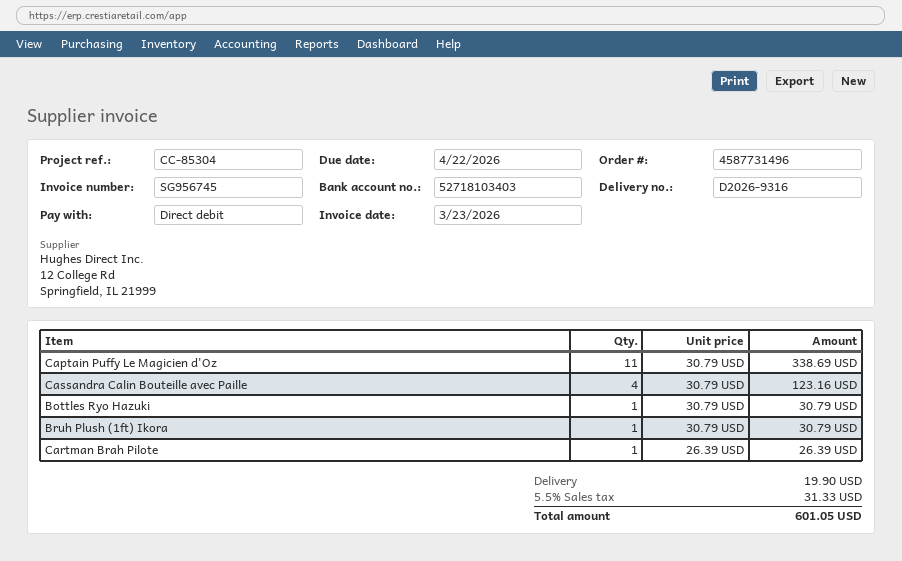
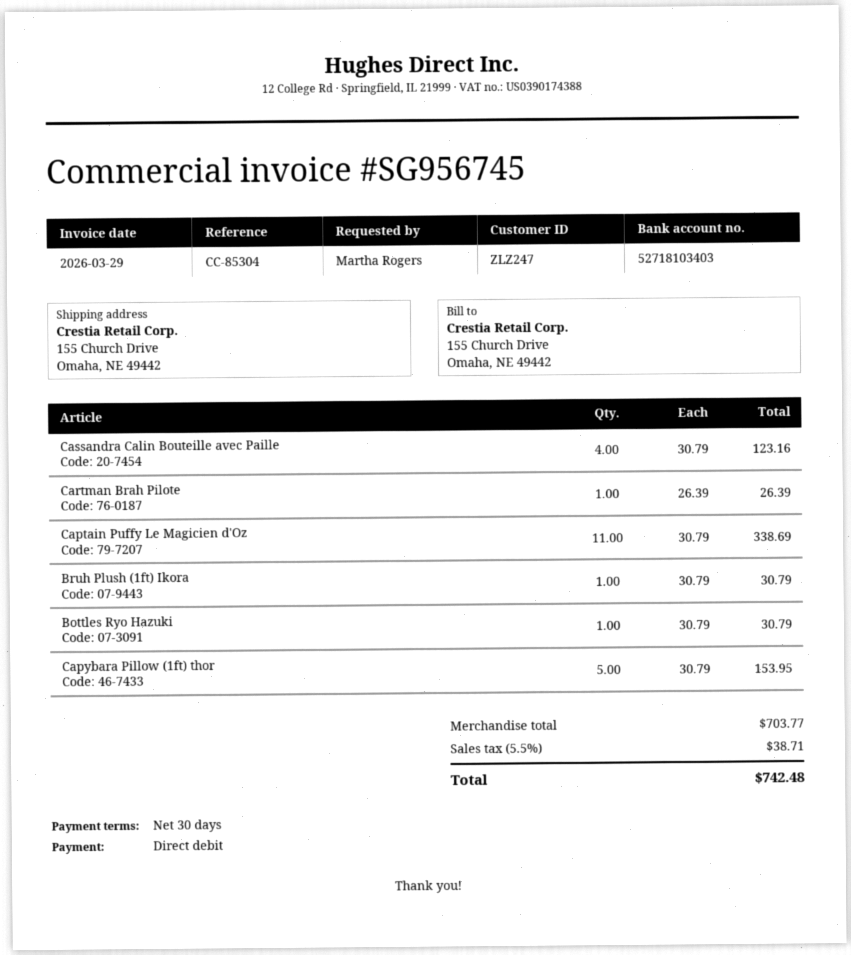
invoice date: 2026-03-23 -> 2026-03-29
Capybara Pillow (1ft) thor: none -> 5 x 30.79 = 153.95
shipping: 19.90 -> none
tax: 5.5% = 31.33 -> 5.5% = 38.71
total: 601.05 -> 742.48

